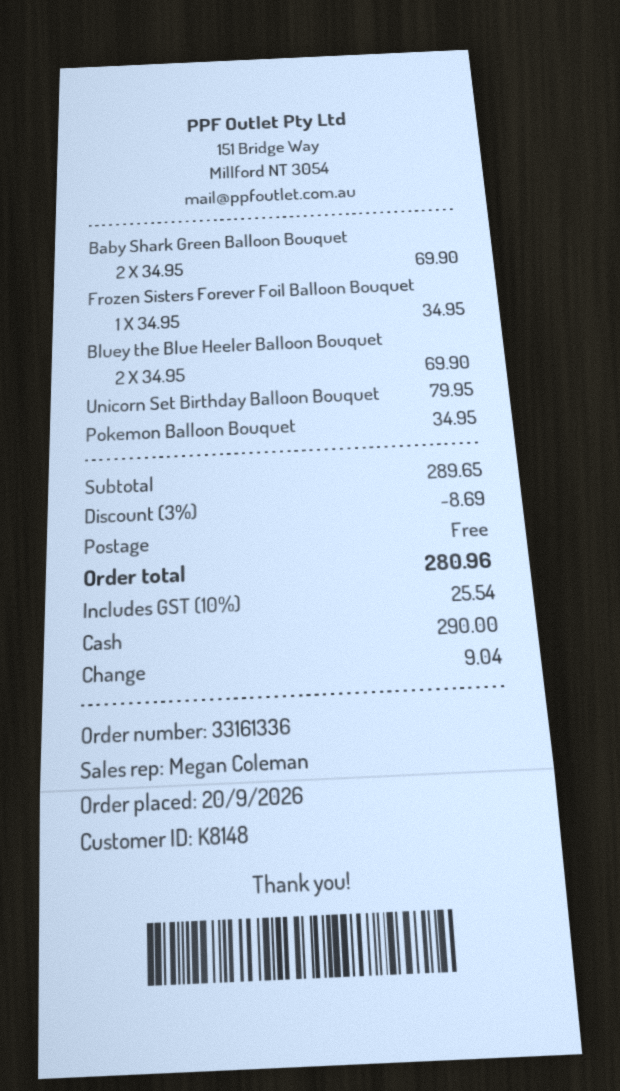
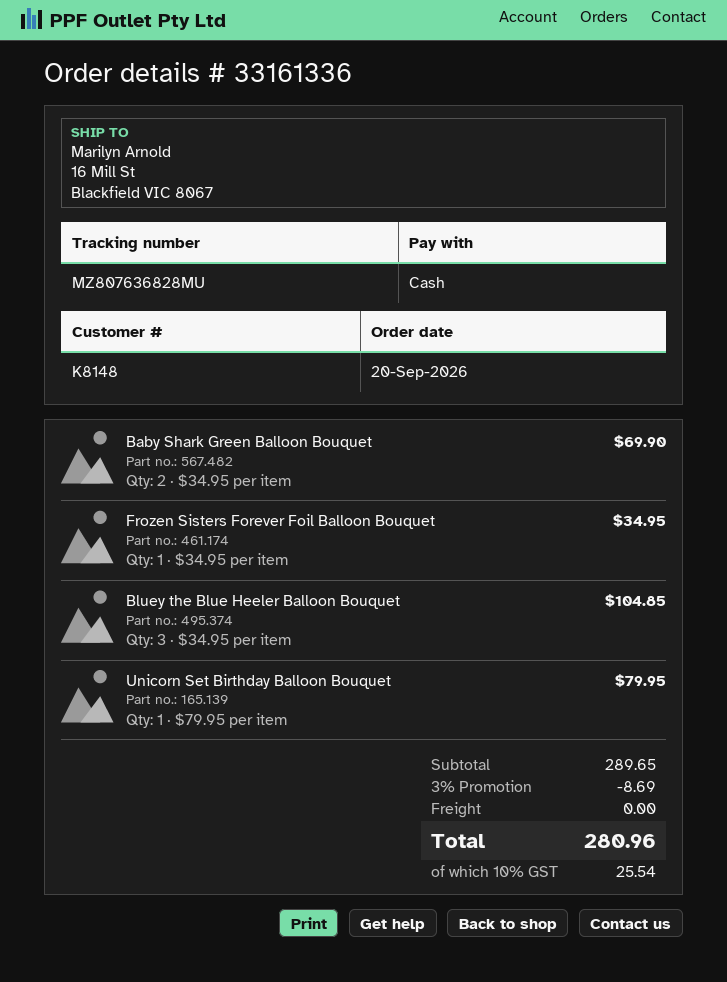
Bluey the Blue Heeler Balloon Bouquet: 2 x 34.95 = 69.90 -> 3 x 34.95 = 104.85
Pokemon Balloon Bouquet: 1 x 34.95 = 34.95 -> none

